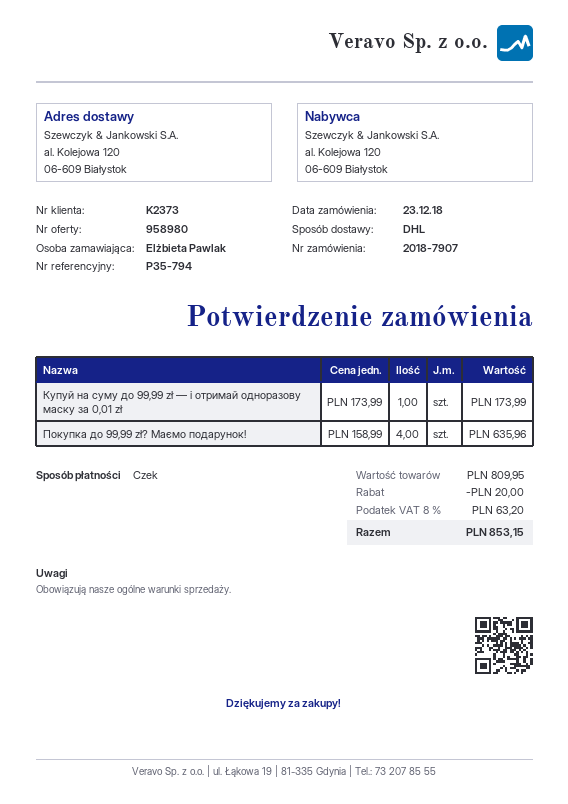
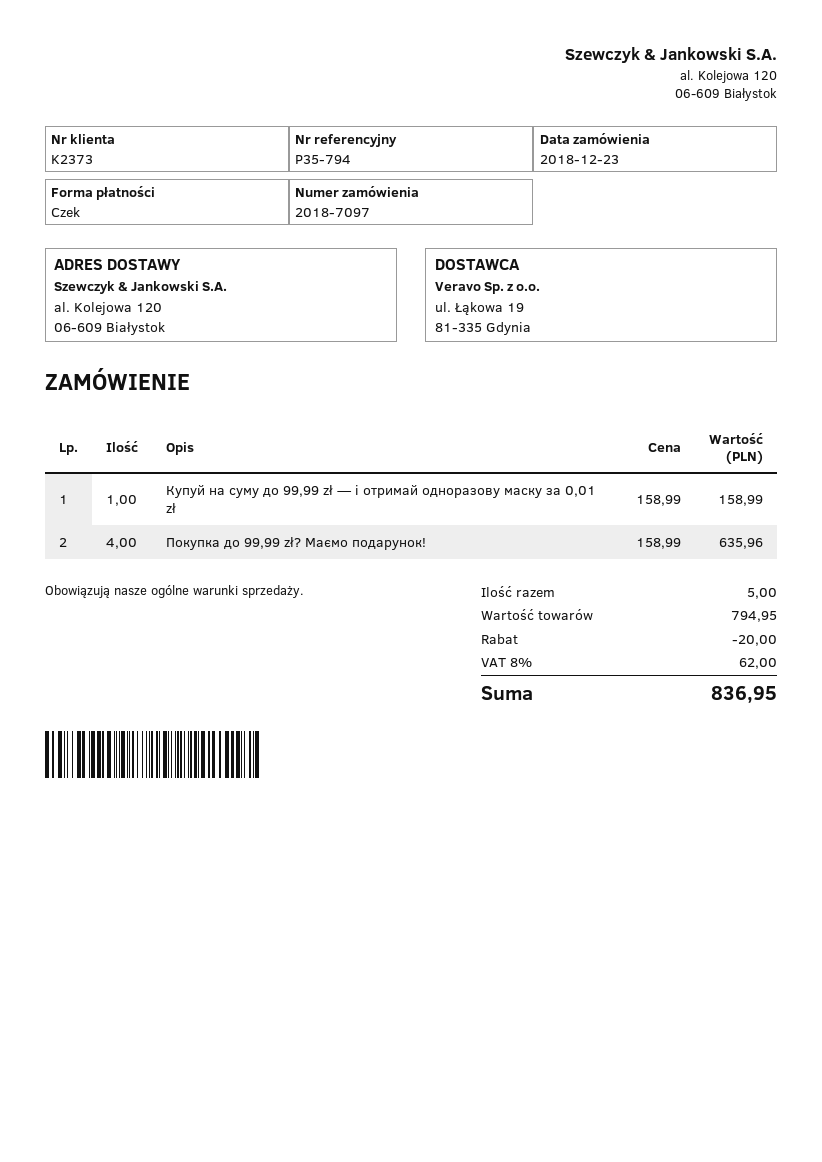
order number: 2018-7907 -> 2018-7097
Купуй на суму до 99,99 zł — і отримай одноразову маску за 0,01 zł: 1 x 173.99 = 173.99 -> 1 x 158.99 = 158.99
subtotal: 809.95 -> 794.95
tax: 8% = 63.20 -> 8% = 62.00
total: 853.15 -> 836.95

